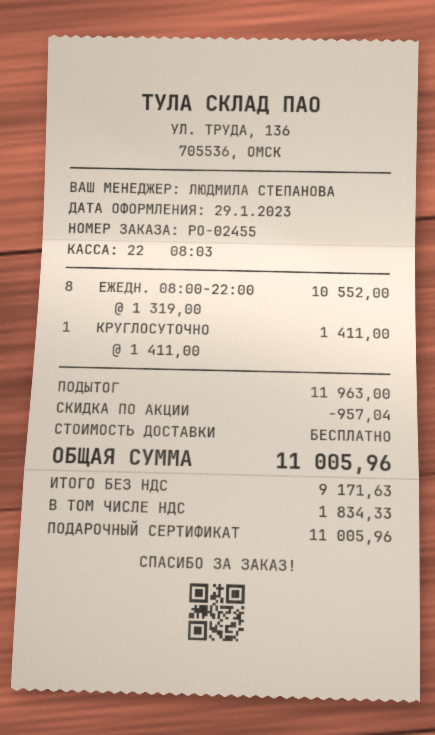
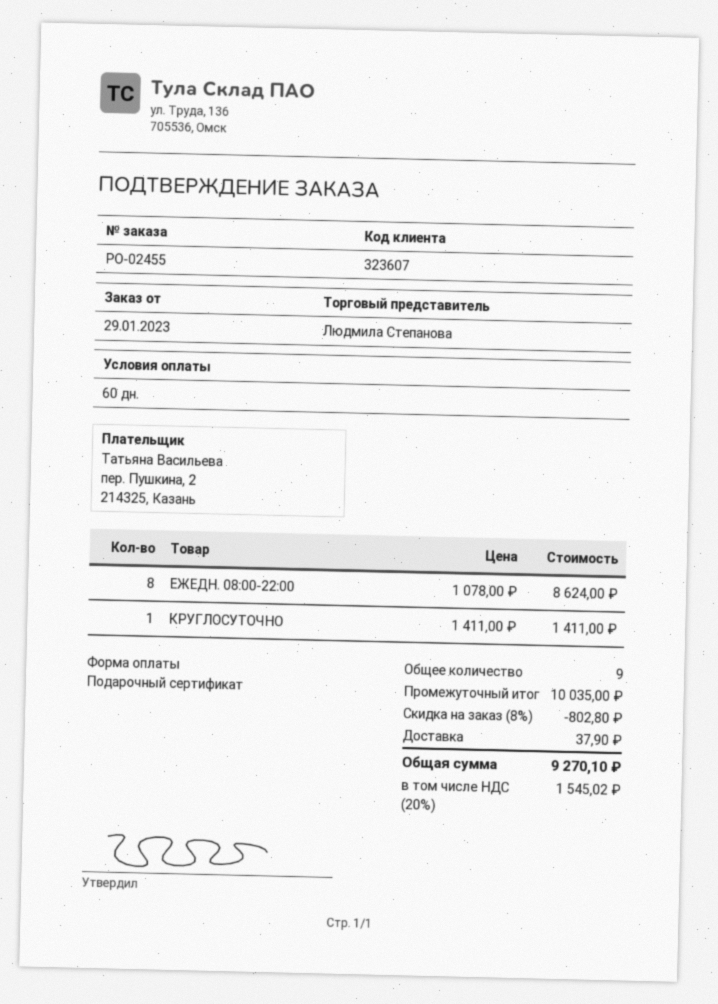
ЕЖЕДН. 08:00-22:00: 8 x 1319.00 = 10552.00 -> 8 x 1078.00 = 8624.00
subtotal: 11963.00 -> 10035.00
discount: 957.04 -> 802.80
shipping: 0.00 -> 37.90
tax: 1834.33 -> 1545.02
total: 11005.96 -> 9270.10

